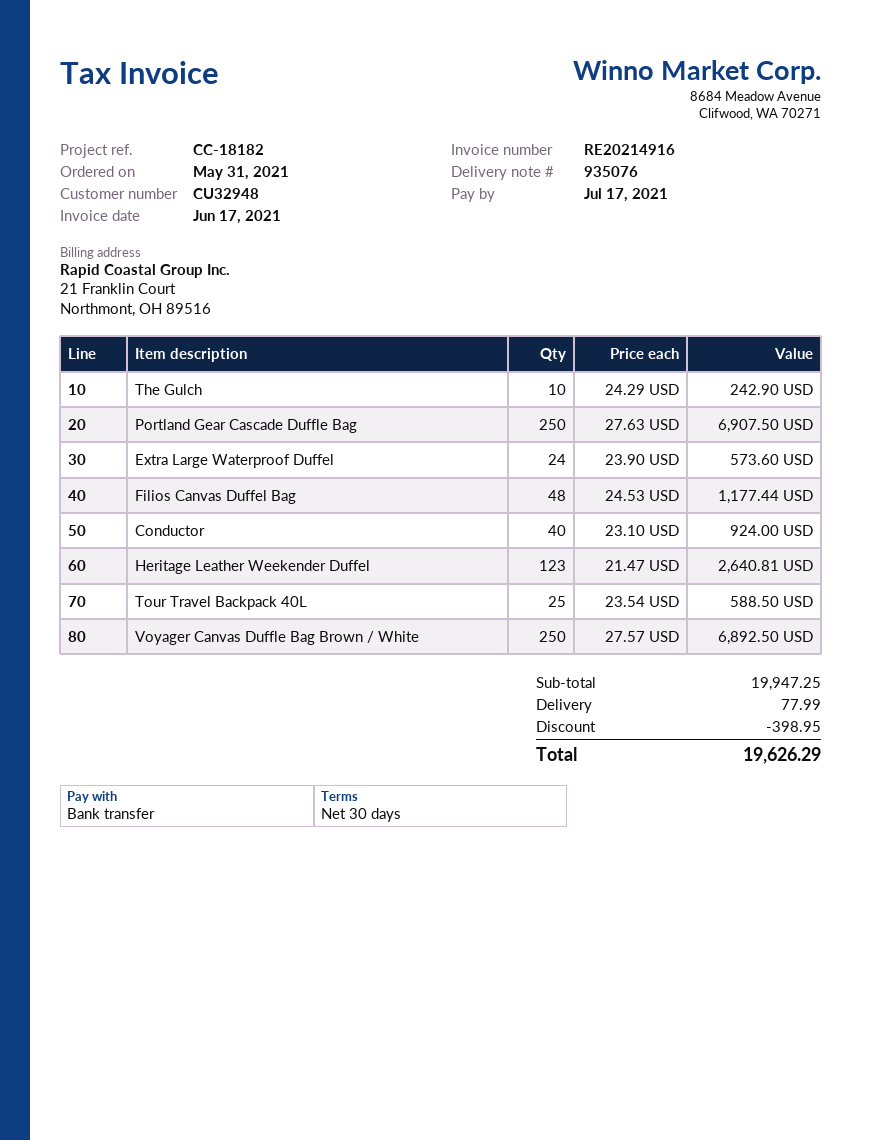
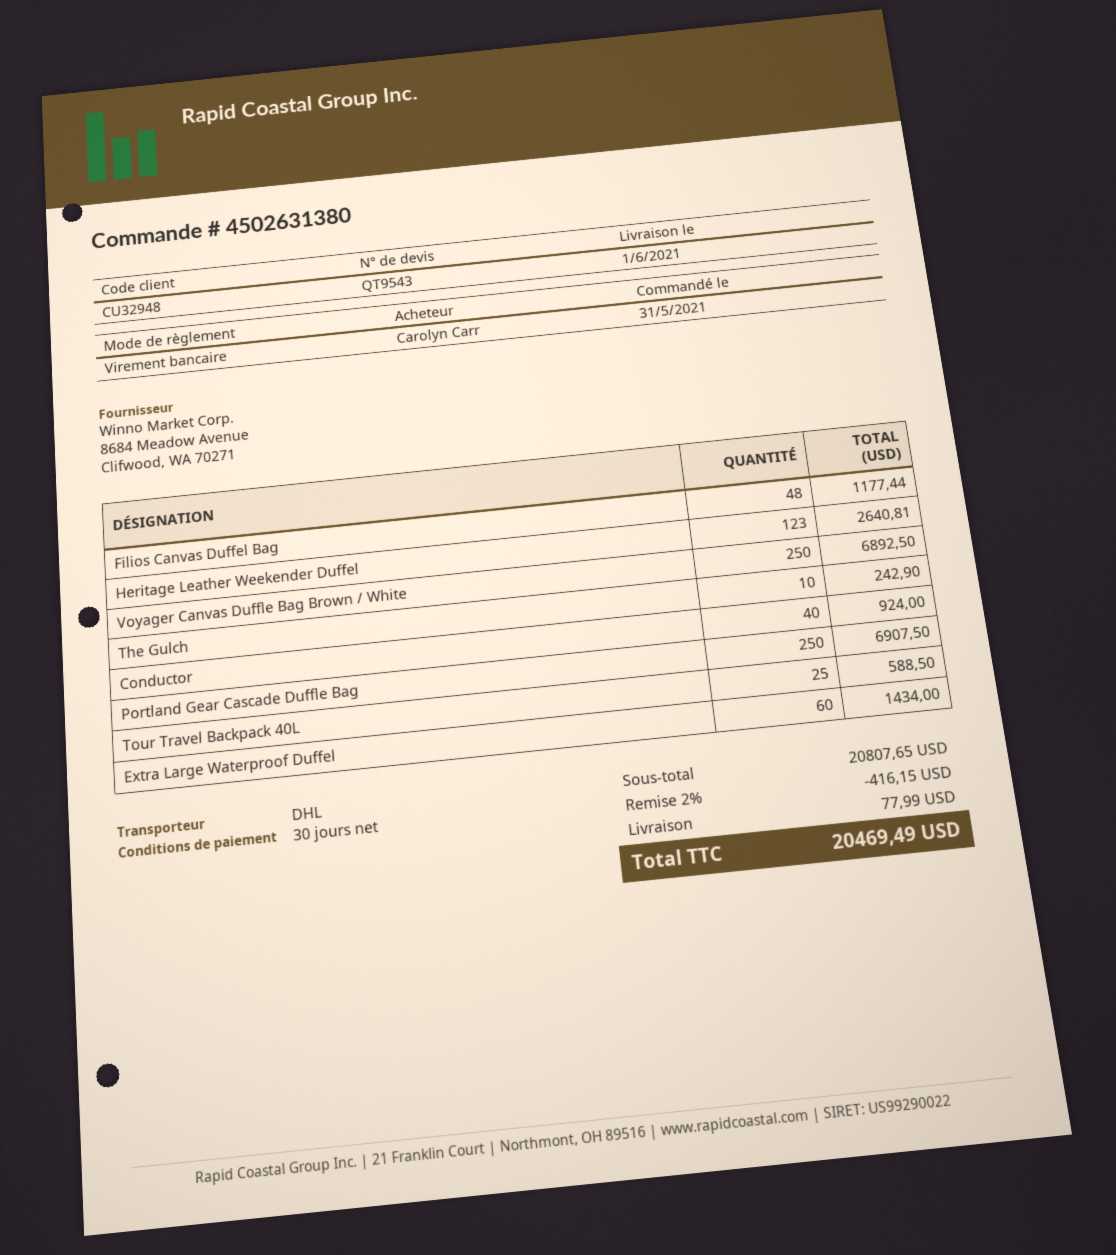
Extra Large Waterproof Duffel: 24 for 573.60 -> 60 for 1434.00
subtotal: 19947.25 -> 20807.65
discount: 398.95 -> 416.15
total: 19626.29 -> 20469.49

